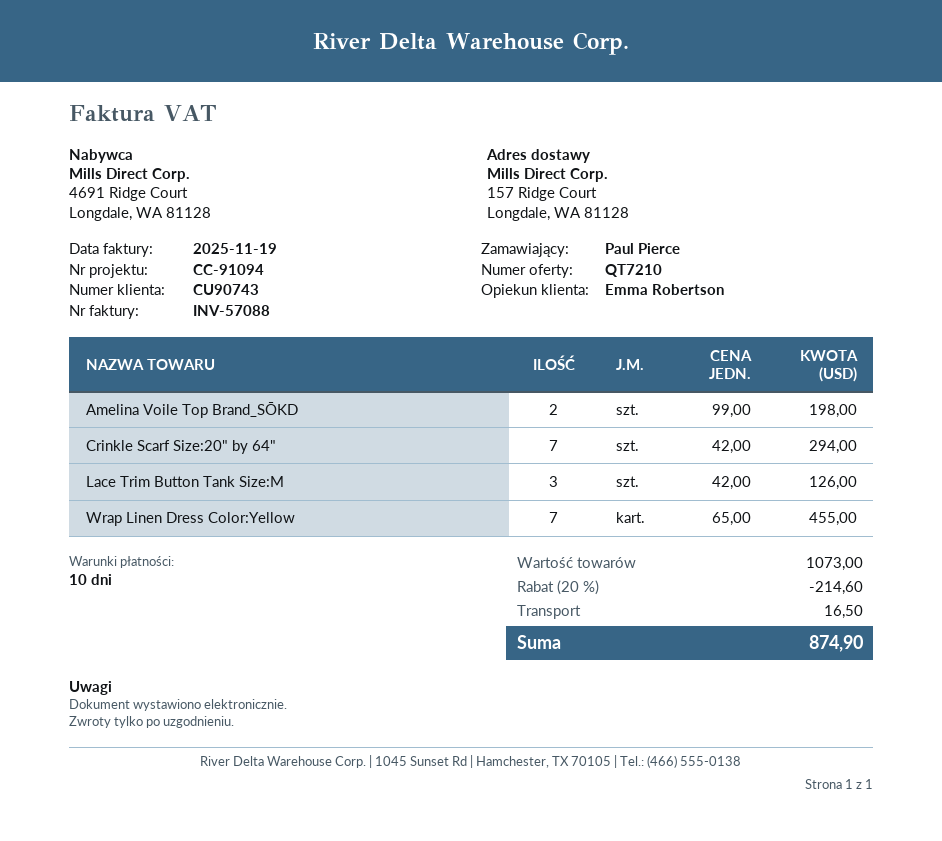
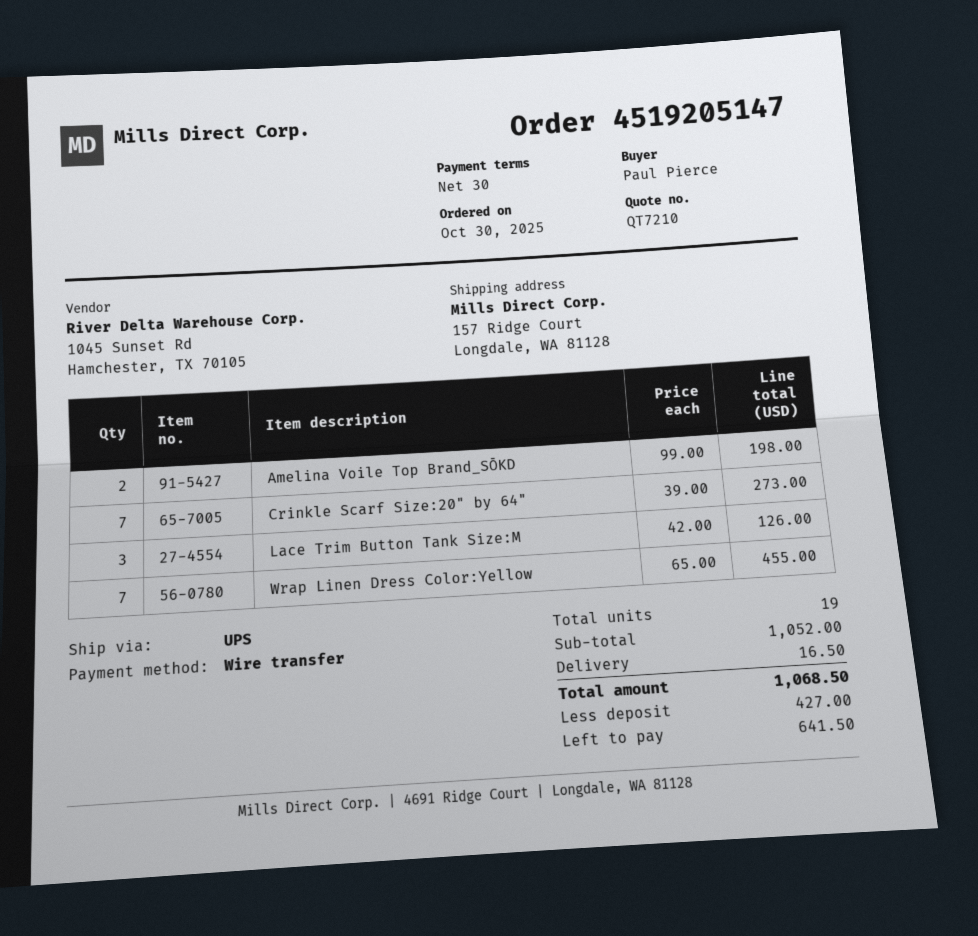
payment terms: 10 days -> 30 days
Crinkle Scarf Size:20" by 64": 7 x 42.00 = 294.00 -> 7 x 39.00 = 273.00
subtotal: 1073.00 -> 1052.00
discount: 20% = 214.60 -> none
total: 874.90 -> 1068.50

